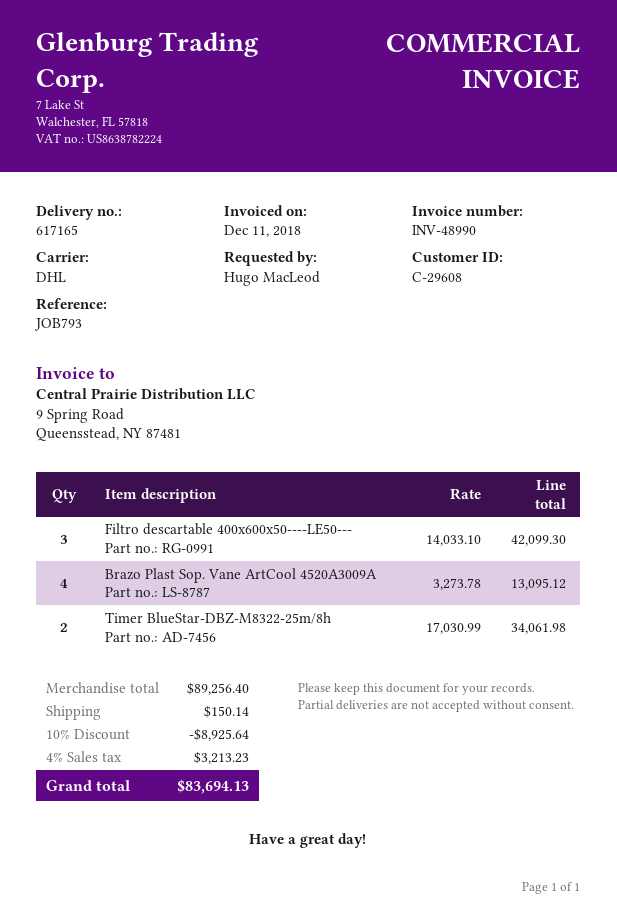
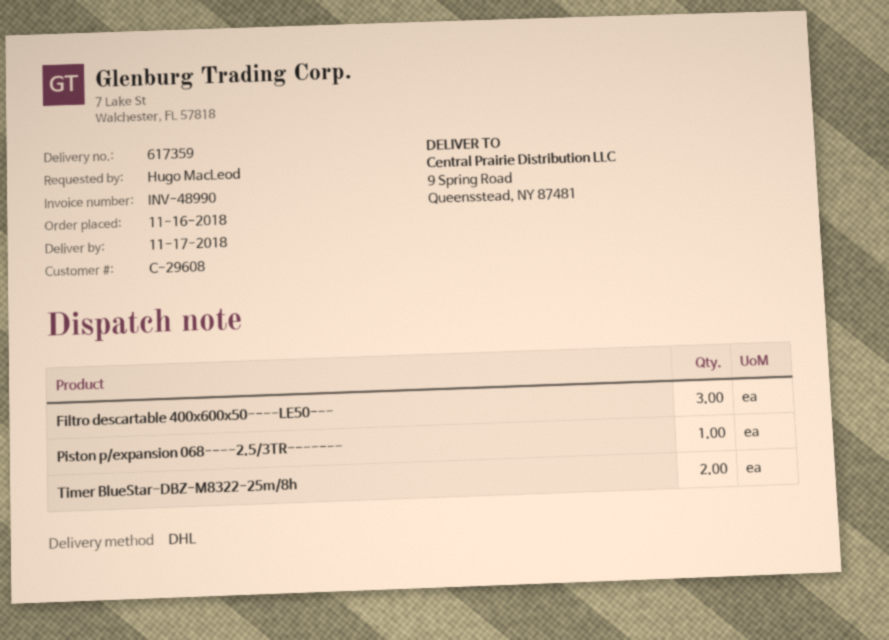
delivery note number: 617165 -> 617359
Brazo Plast Sop. Vane ArtCool 4520A3009A: 4 -> none
Piston p/expansion 068----2.5/3TR-------: none -> 1

